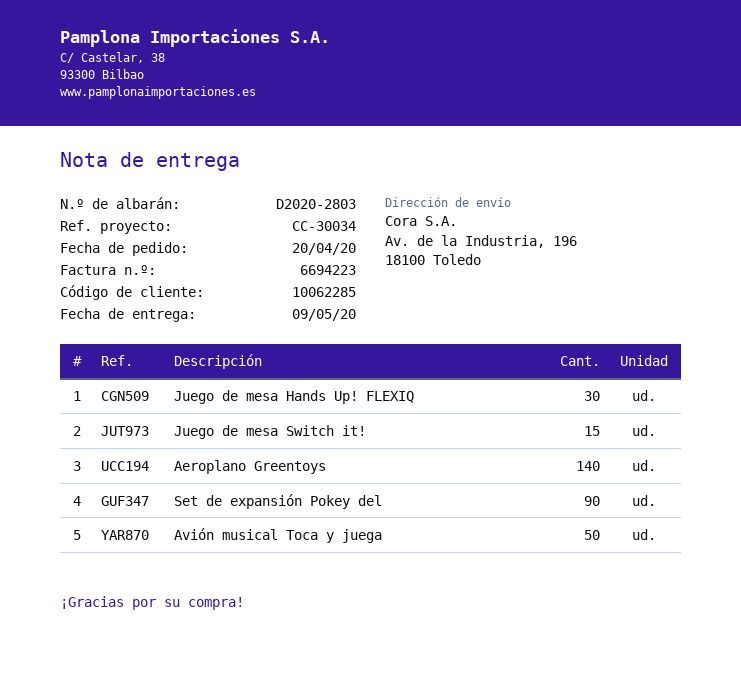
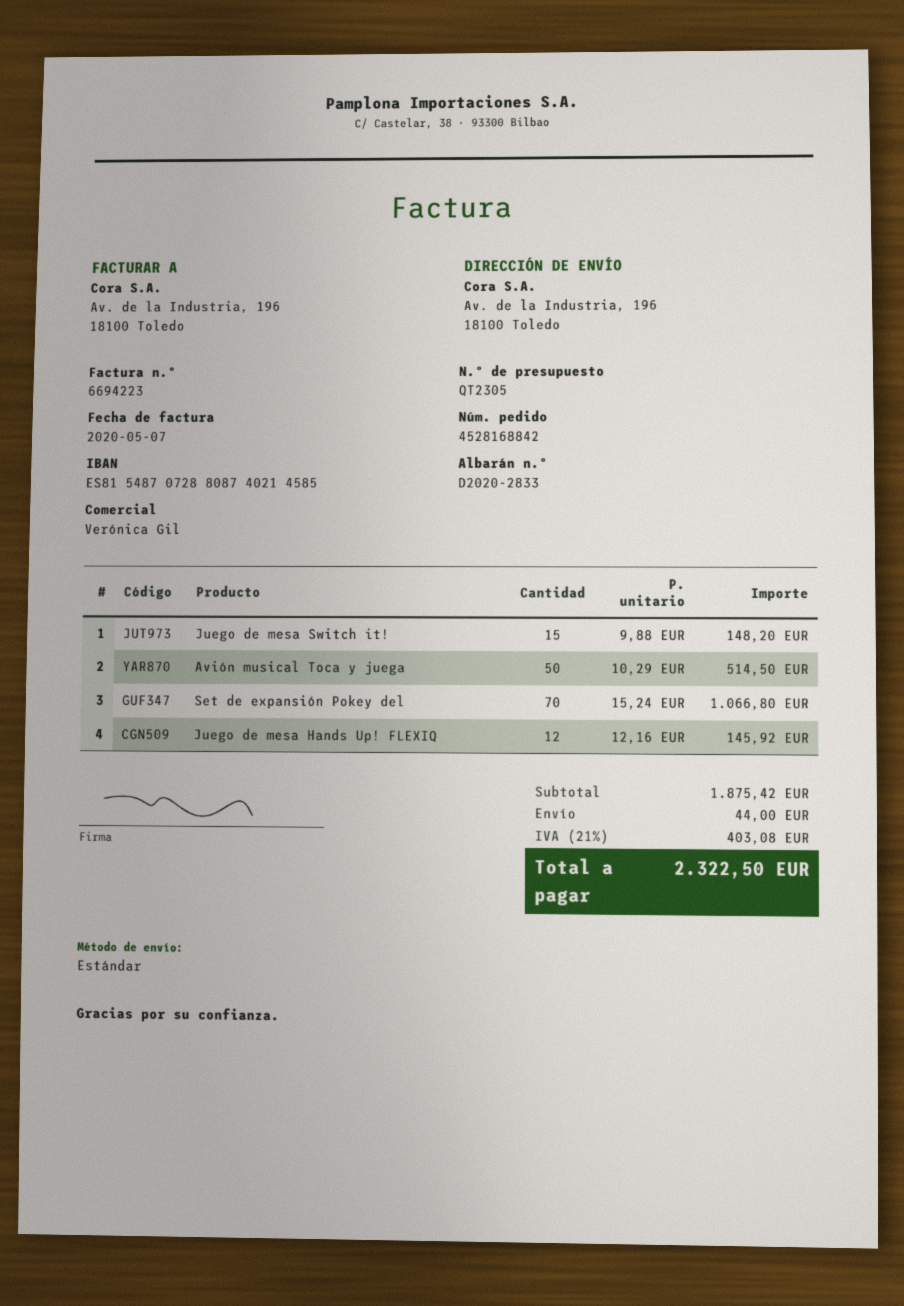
delivery note number: D2020-2803 -> D2020-2833
Juego de mesa Hands Up! FLEXIQ: 30 -> 12
Aeroplano Greentoys: 140 -> none
Set de expansión Pokey del: 90 -> 70

